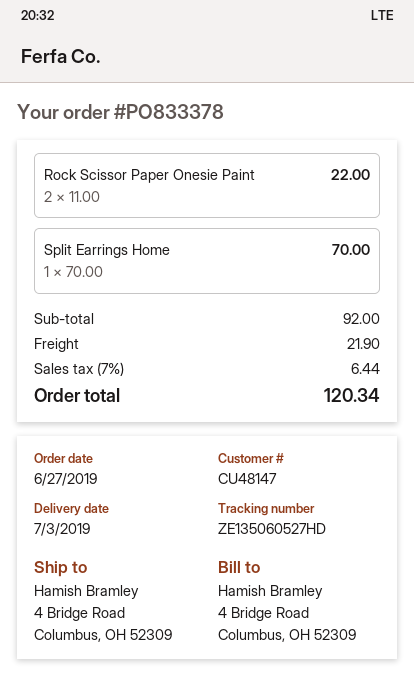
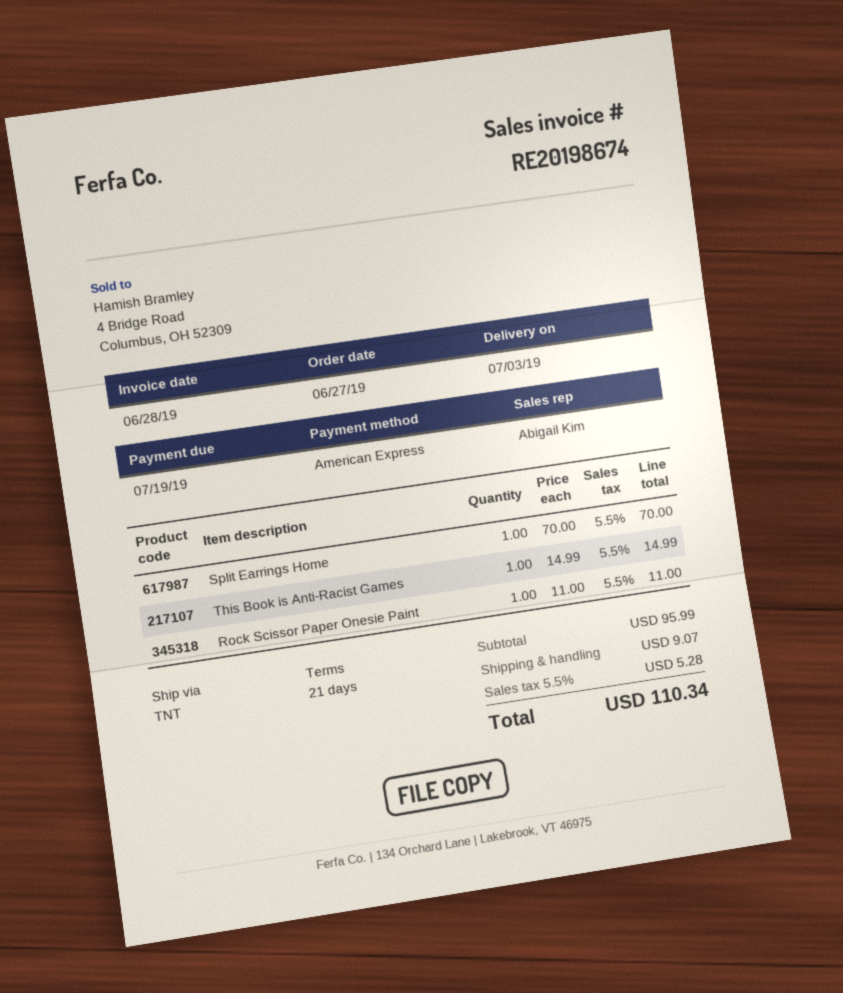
Rock Scissor Paper Onesie Paint: 2 x 11.00 = 22.00 -> 1 x 11.00 = 11.00
This Book is Anti-Racist Games: none -> 1 x 14.99 = 14.99
subtotal: 92.00 -> 95.99
shipping: 21.90 -> 9.07
tax: 7% = 6.44 -> 5.5% = 5.28
total: 120.34 -> 110.34

